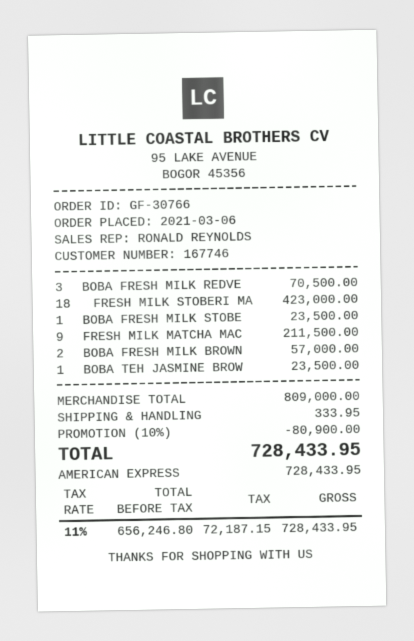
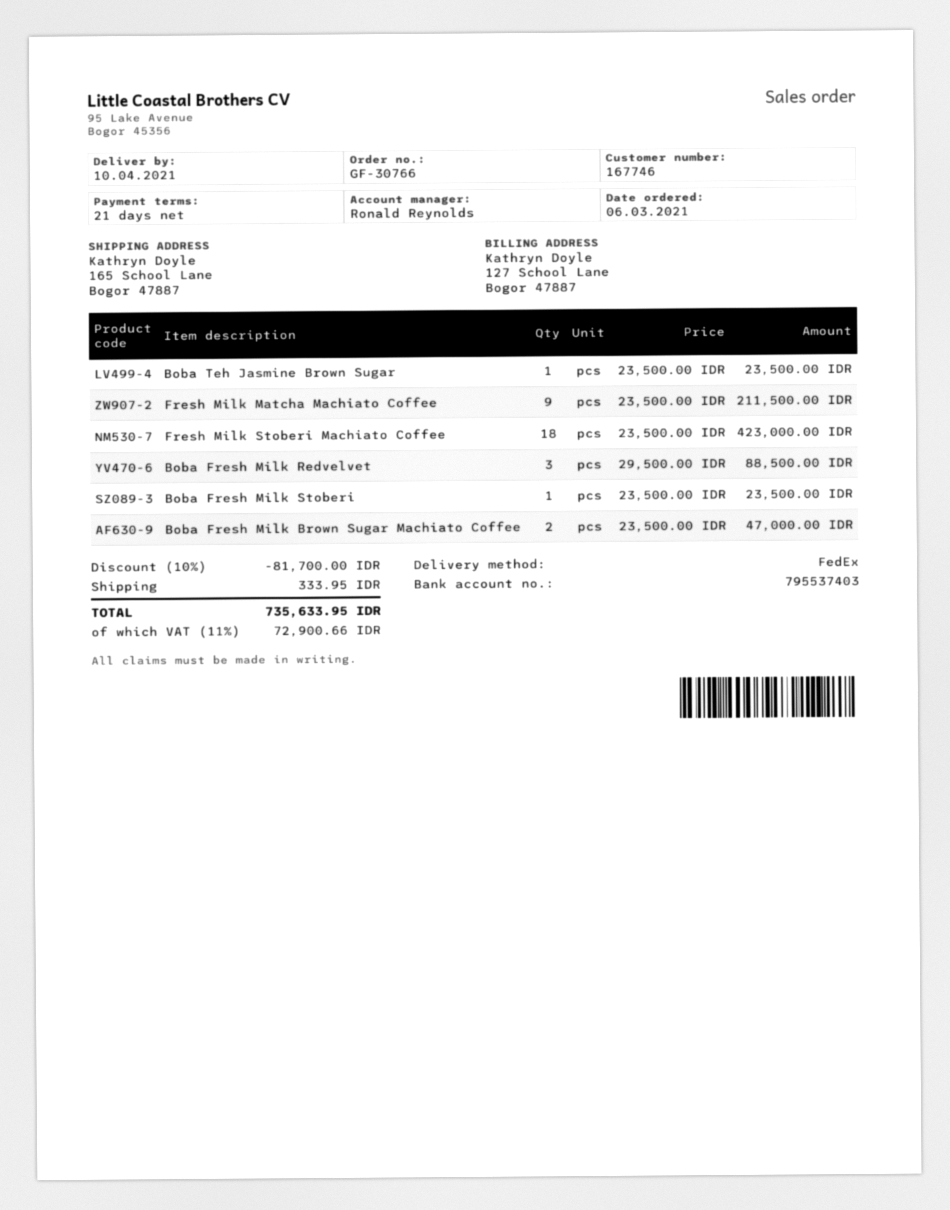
BOBA FRESH MILK REDVE: 3 for 70500.00 -> 3 for 88500.00
BOBA FRESH MILK BROWN: 2 for 57000.00 -> 2 for 47000.00
discount: 10% = 80900.00 -> 10% = 81700.00
tax: 11% = 72187.15 -> 11% = 72900.66
total: 728433.95 -> 735633.95

